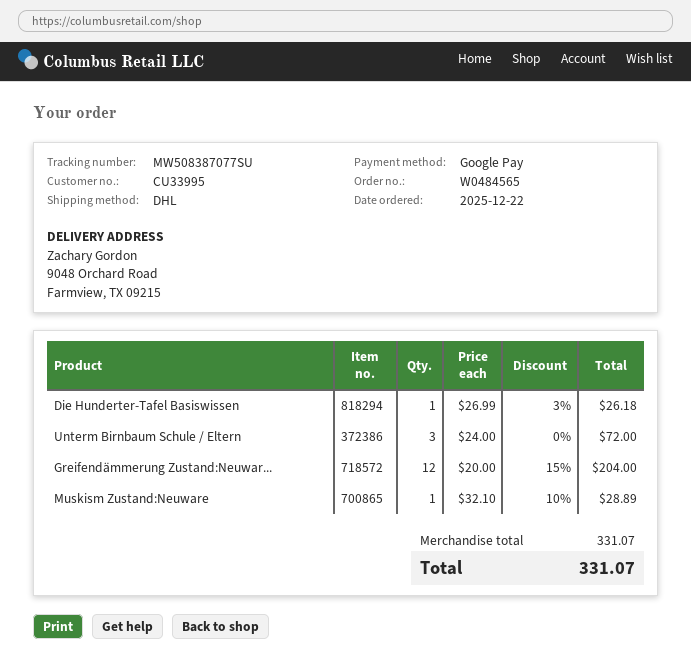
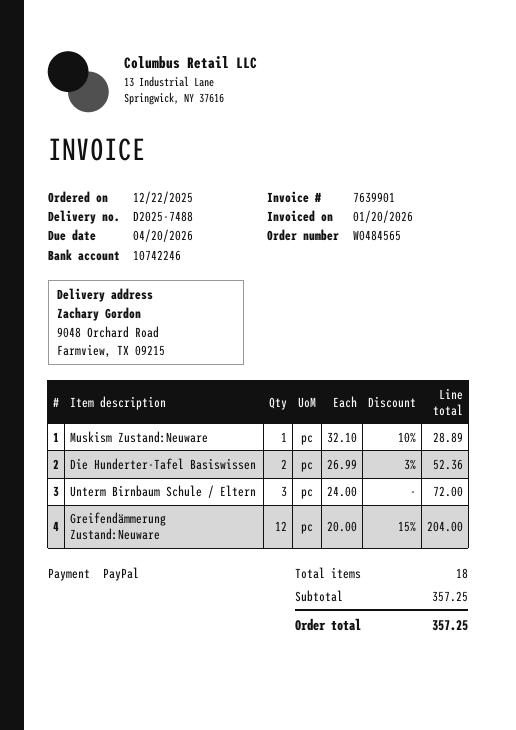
payment method: Google Pay -> PayPal
Die Hunderter-Tafel Basiswissen: 1 x 26.99 - 3% = 26.18 -> 2 x 26.99 - 3% = 52.36
subtotal: 331.07 -> 357.25
total: 331.07 -> 357.25

